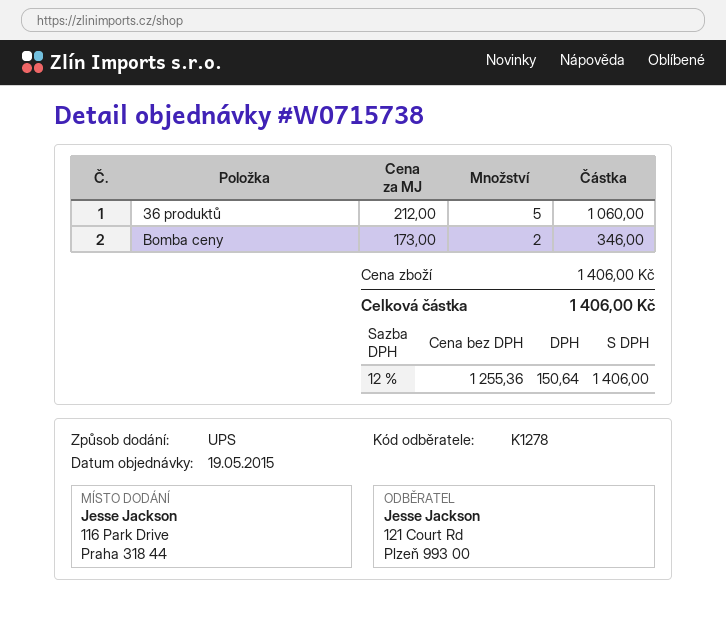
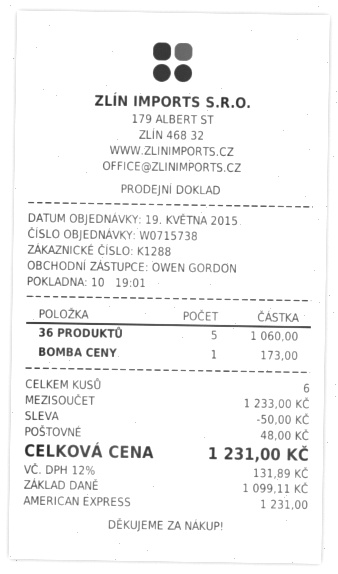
customer number: K1278 -> K1288
Bomba ceny: 2 for 346.00 -> 1 for 173.00
subtotal: 1406.00 -> 1233.00
discount: none -> 50.00
shipping: none -> 48.00
net: 1255.36 -> 1099.11
tax: 12% = 150.64 -> 12% = 131.89
total: 1406.00 -> 1231.00

